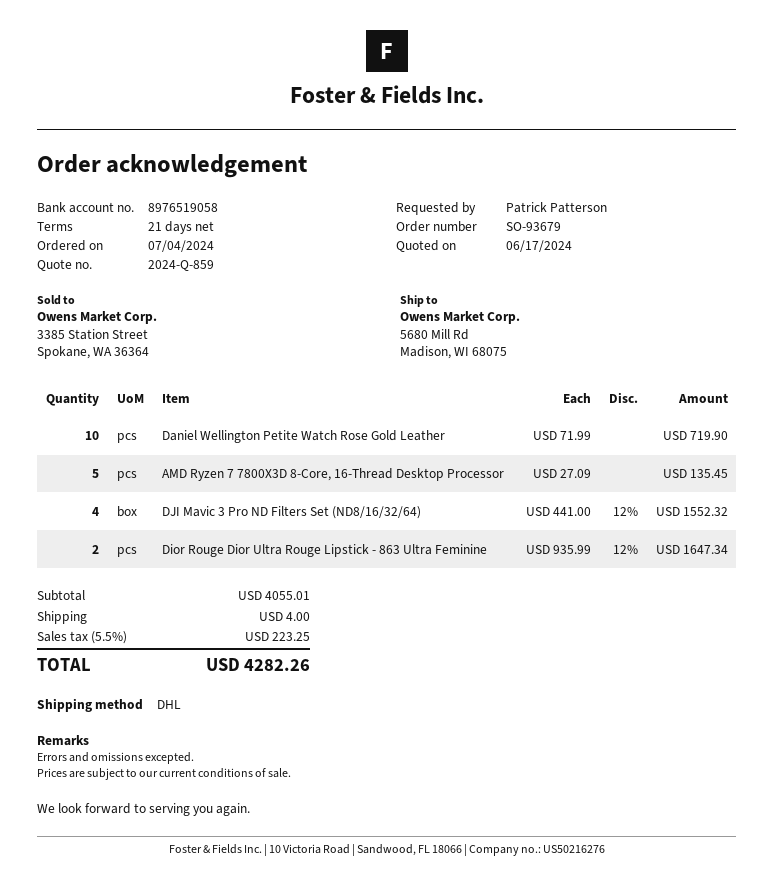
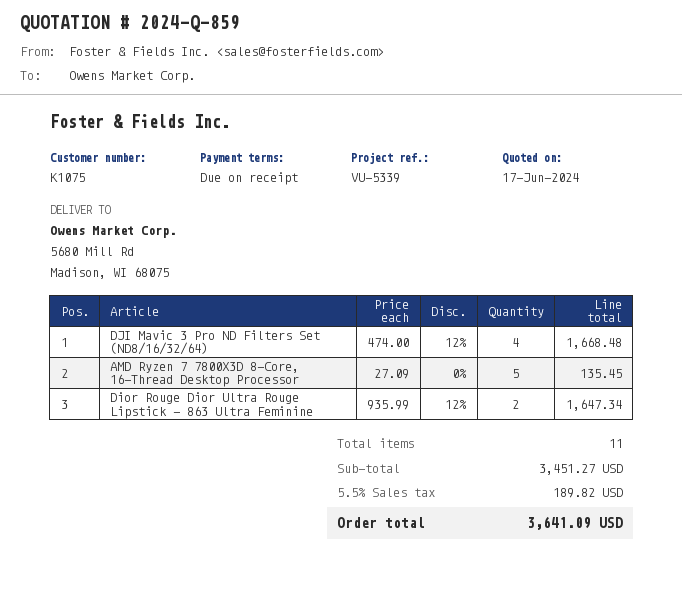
payment terms: 21 days -> on receipt
Daniel Wellington Petite Watch Rose Gold Leather: 10 x 71.99 = 719.90 -> none
DJI Mavic 3 Pro ND Filters Set (ND8/16/32/64): 4 x 441.00 - 12% = 1552.32 -> 4 x 474.00 - 12% = 1668.48
subtotal: 4055.01 -> 3451.27
shipping: 4.00 -> none
tax: 5.5% = 223.25 -> 5.5% = 189.82
total: 4282.26 -> 3641.09

